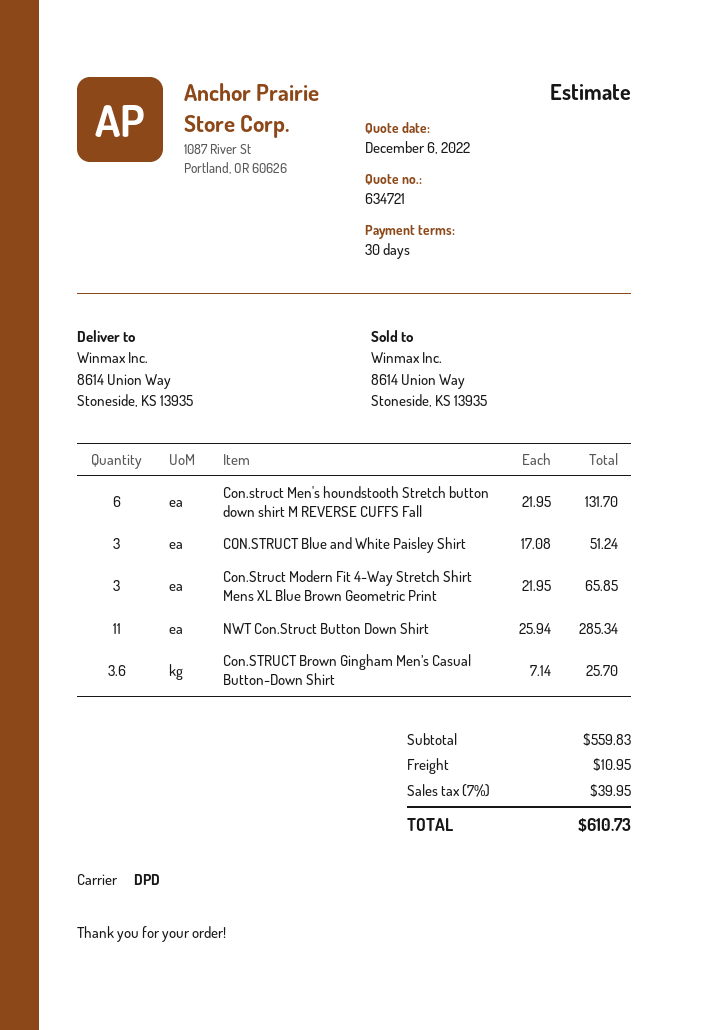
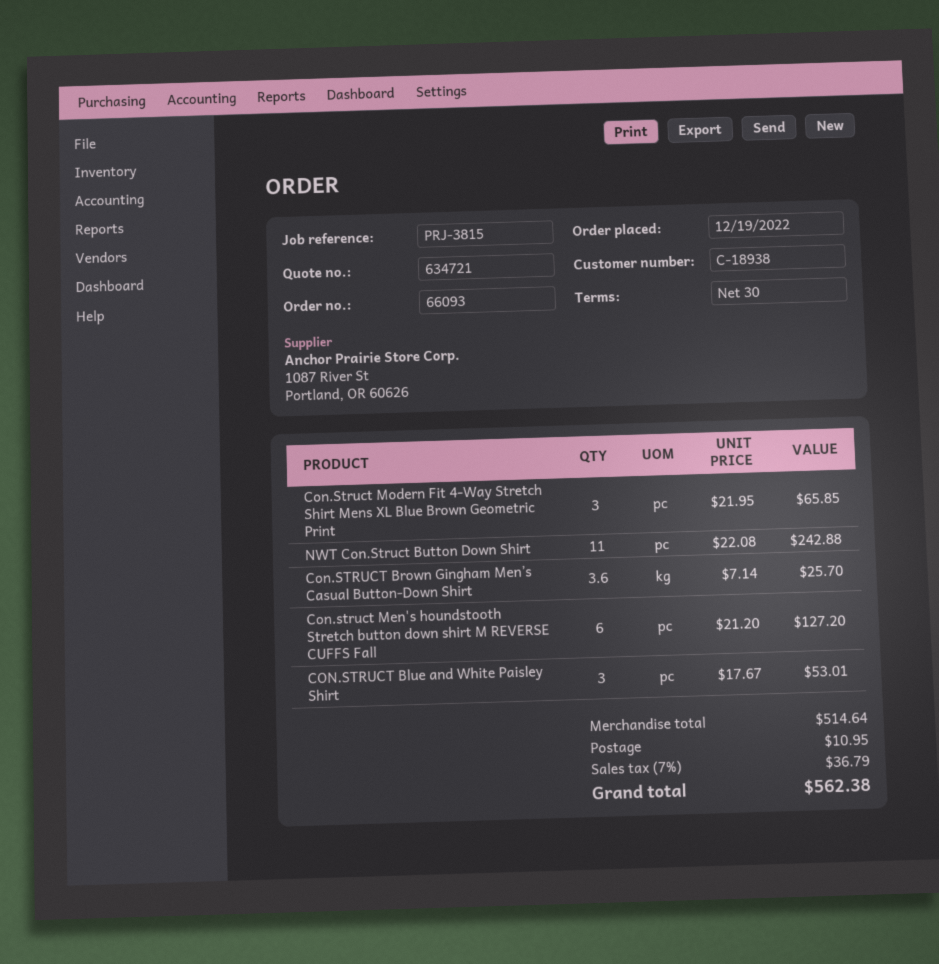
Con.struct Men's houndstooth Stretch button down shirt M REVERSE CUFFS Fall: 6 x 21.95 = 131.70 -> 6 x 21.20 = 127.20
CON.STRUCT Blue and White Paisley Shirt: 3 x 17.08 = 51.24 -> 3 x 17.67 = 53.01
NWT Con.Struct Button Down Shirt: 11 x 25.94 = 285.34 -> 11 x 22.08 = 242.88
subtotal: 559.83 -> 514.64
tax: 7% = 39.95 -> 7% = 36.79
total: 610.73 -> 562.38

